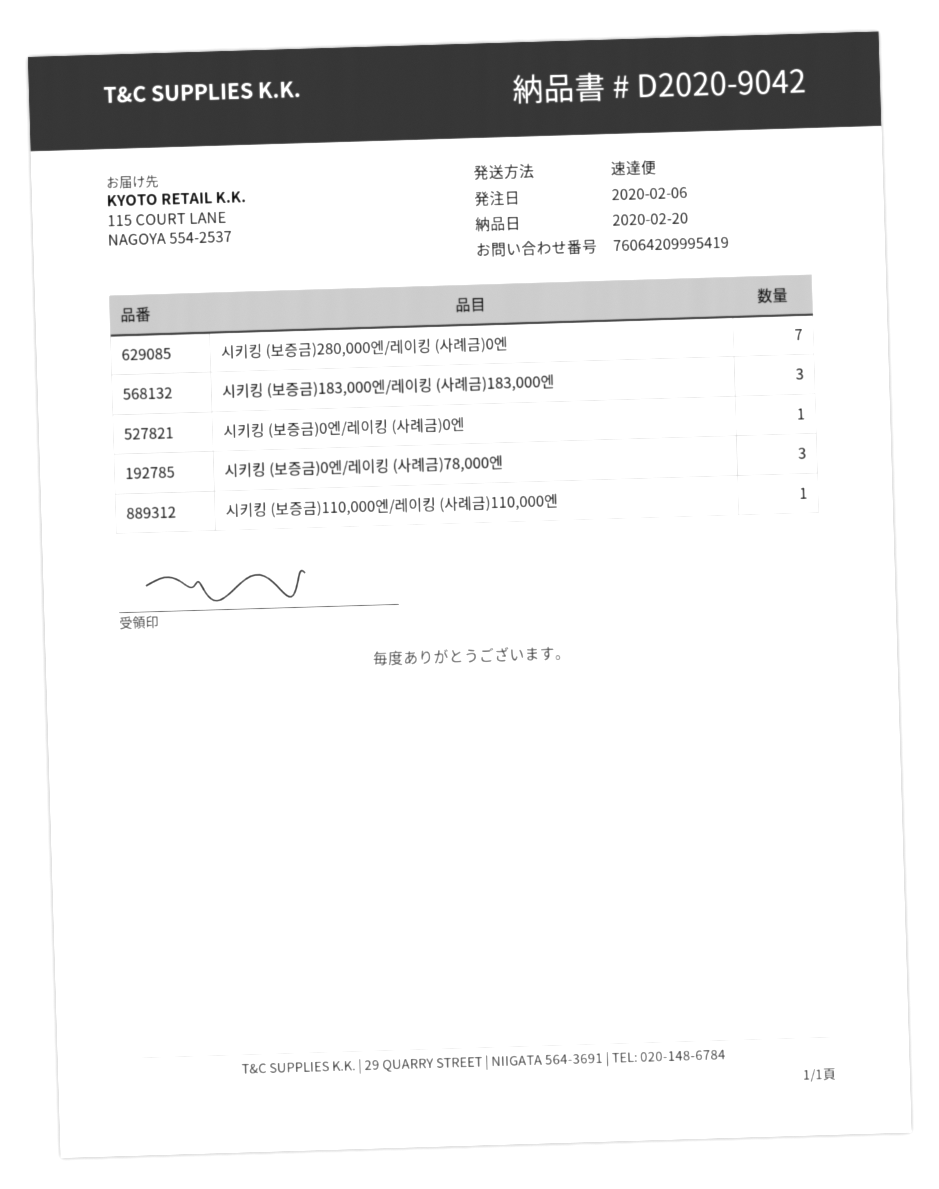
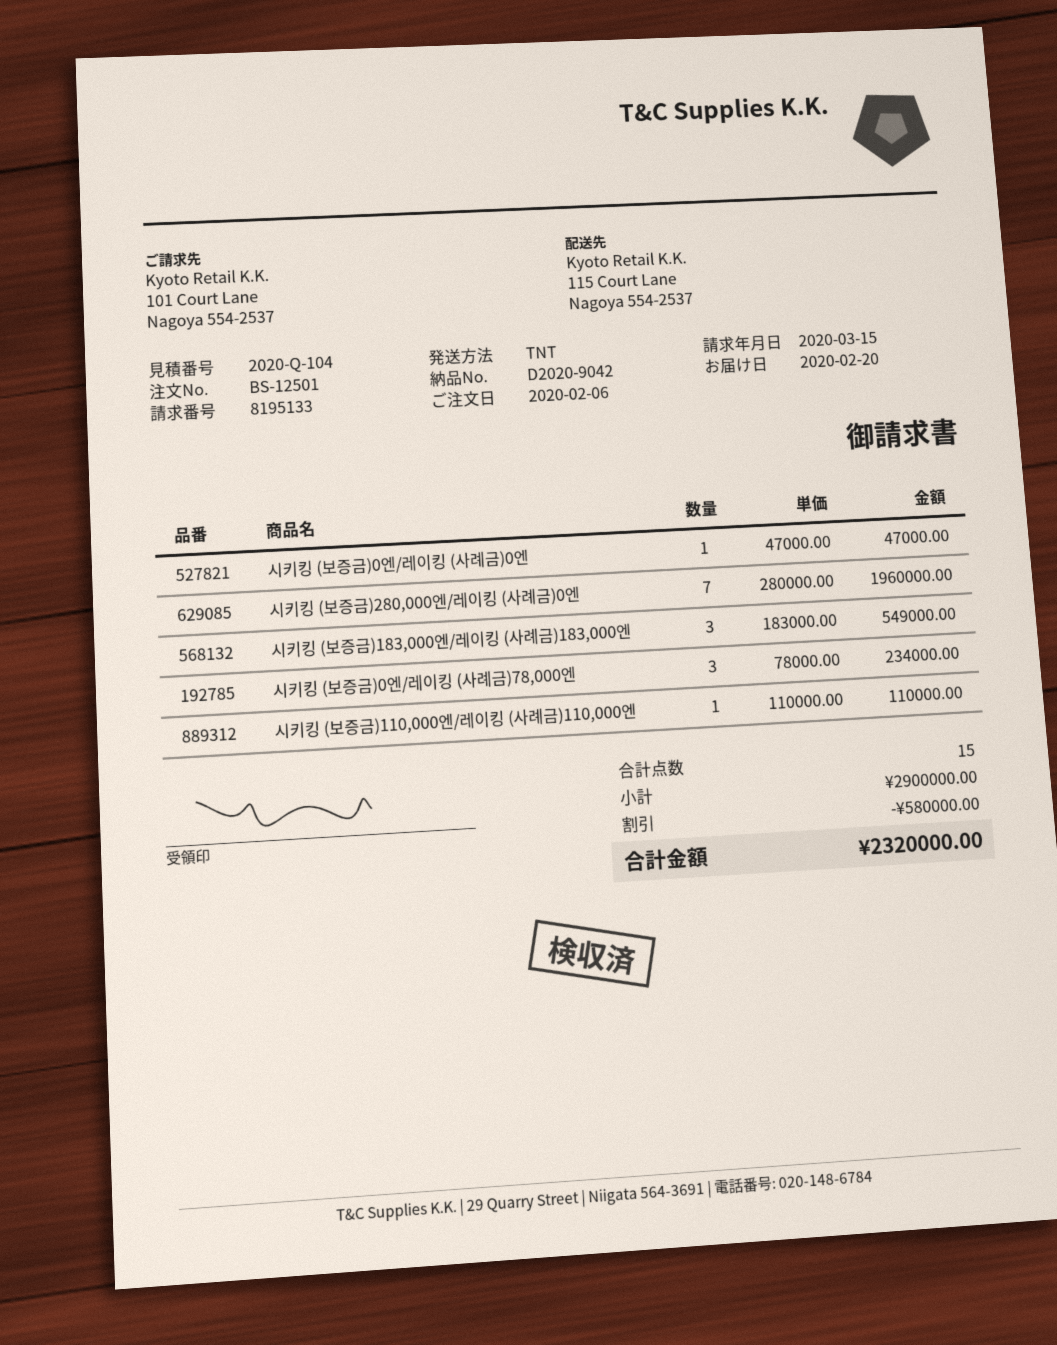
shipping method: express -> TNT

